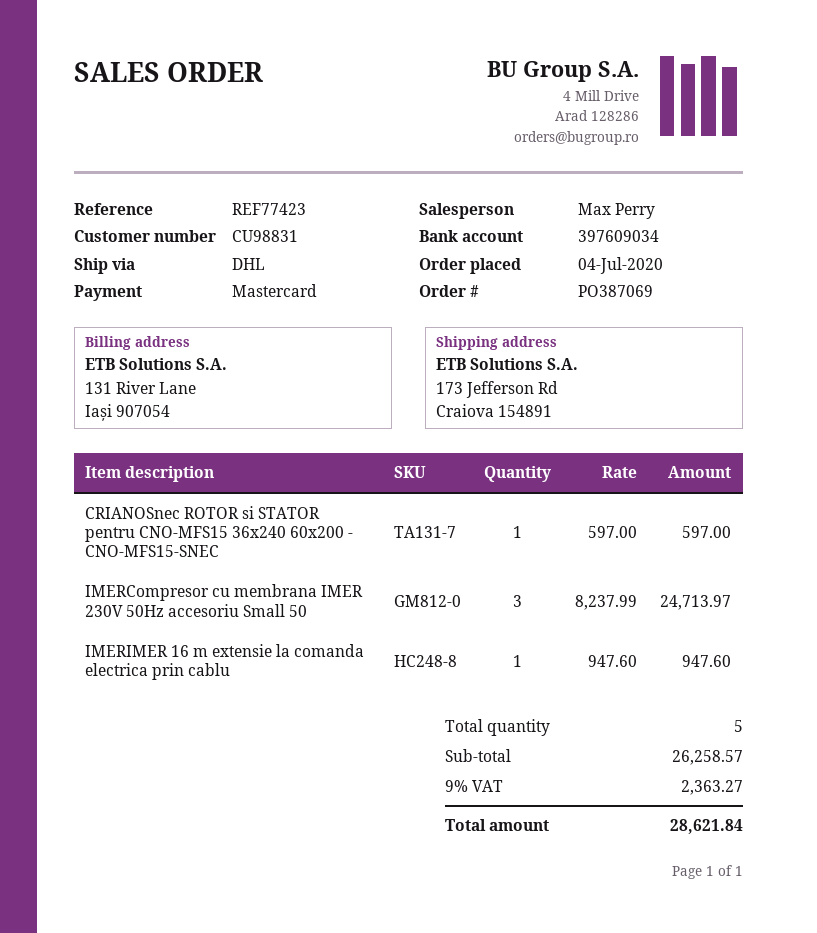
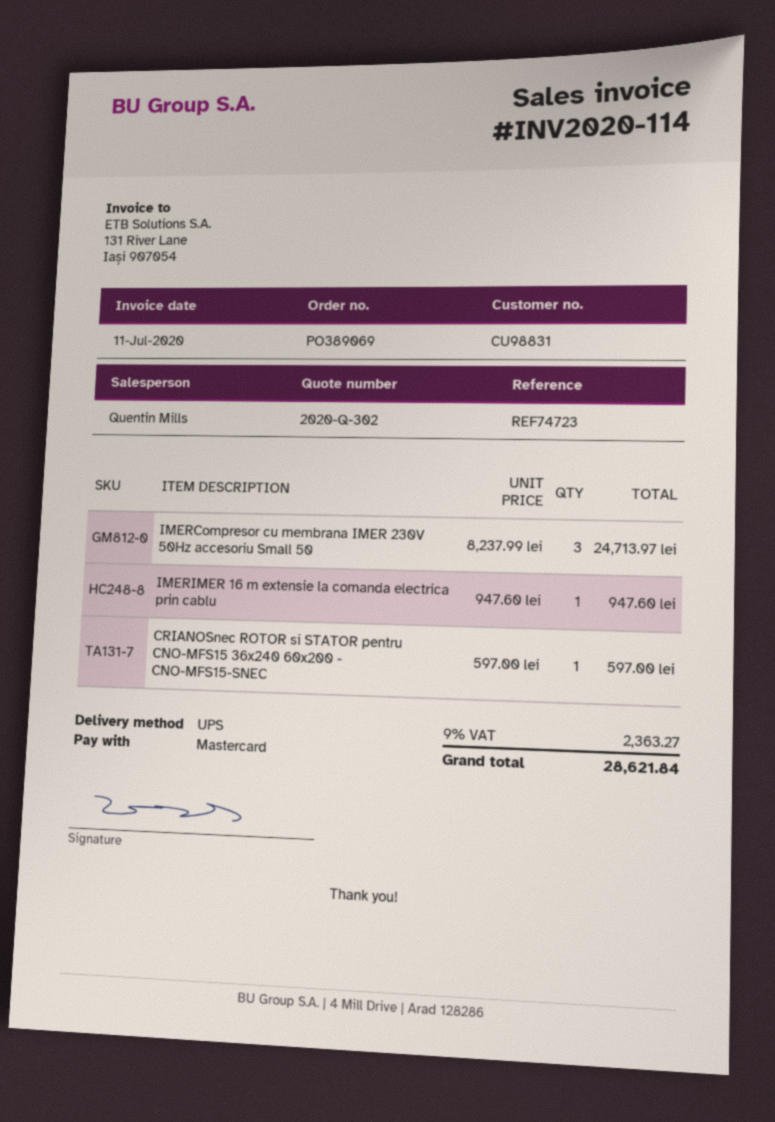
order number: PO387069 -> PO389069
reference: REF77423 -> REF74723
sales rep: Max Perry -> Quentin Mills
shipping method: DHL -> UPS

